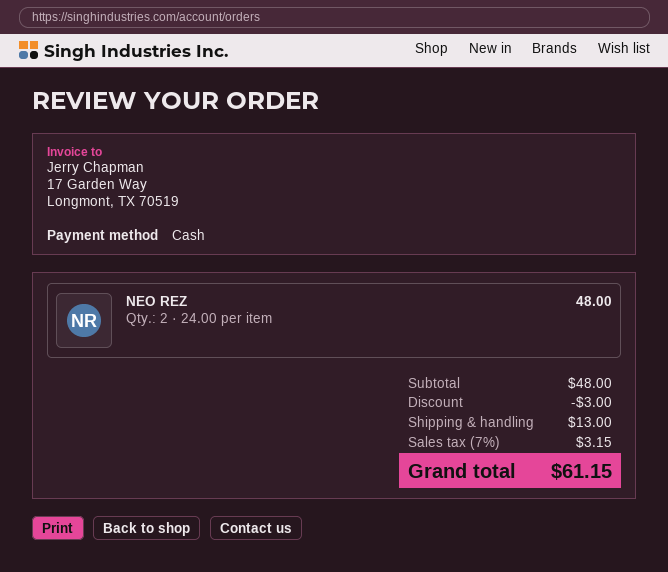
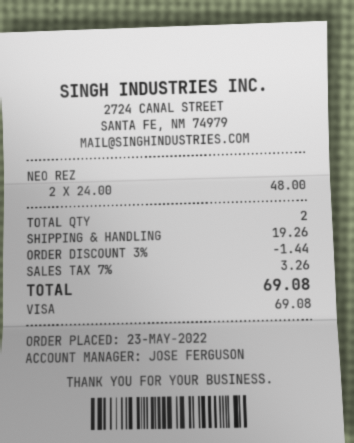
payment method: cash -> Visa
discount: 3.00 -> 1.44
shipping: 13.00 -> 19.26
tax: 7% = 3.15 -> 7% = 3.26
total: 61.15 -> 69.08

